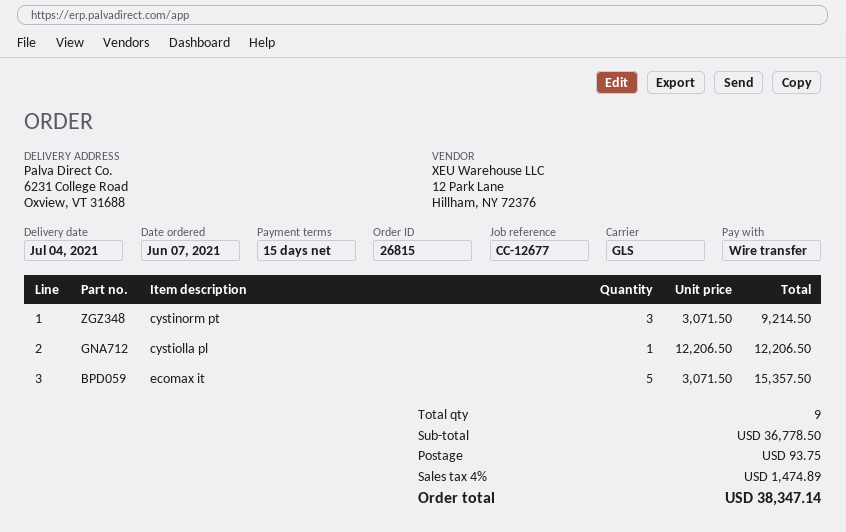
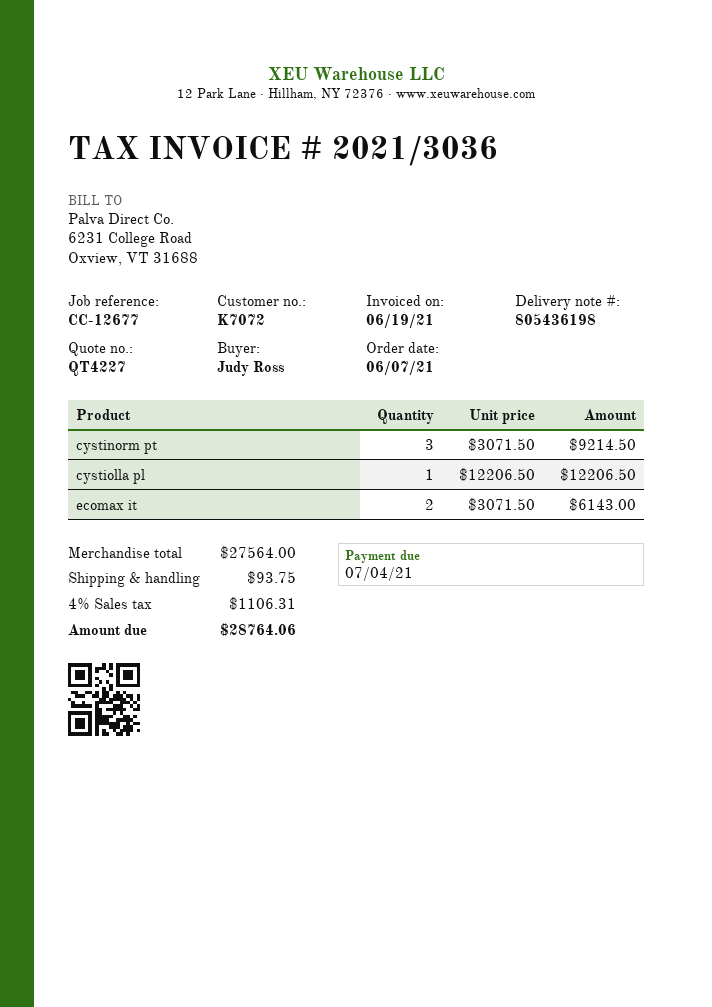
ecomax it: 5 x 3071.50 = 15357.50 -> 2 x 3071.50 = 6143.00
subtotal: 36778.50 -> 27564.00
tax: 4% = 1474.89 -> 4% = 1106.31
total: 38347.14 -> 28764.06

